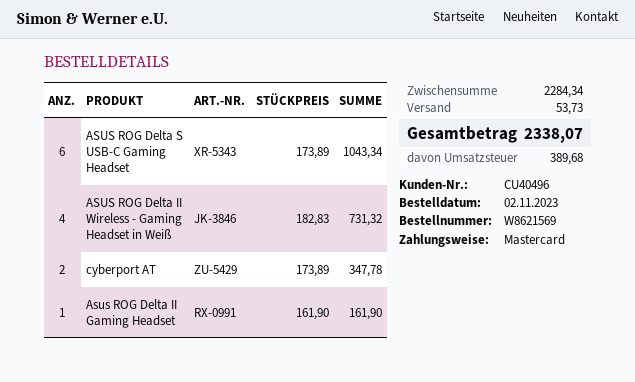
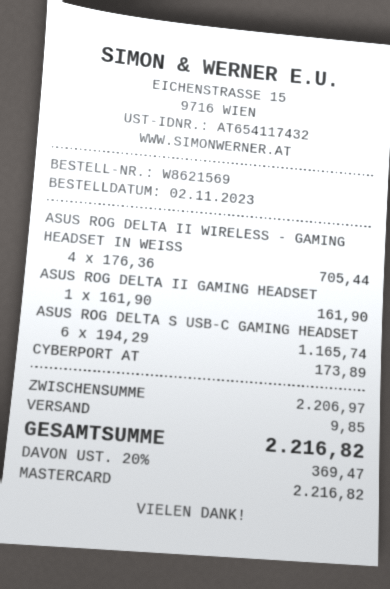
ASUS ROG Delta S USB-C Gaming Headset: 6 x 173.89 = 1043.34 -> 6 x 194.29 = 1165.74
ASUS ROG Delta II Wireless - Gaming Headset in Weiß: 4 x 182.83 = 731.32 -> 4 x 176.36 = 705.44
cyberport AT: 2 x 173.89 = 347.78 -> 1 x 173.89 = 173.89
subtotal: 2284.34 -> 2206.97
shipping: 53.73 -> 9.85
tax: 389.68 -> 369.47
total: 2338.07 -> 2216.82

